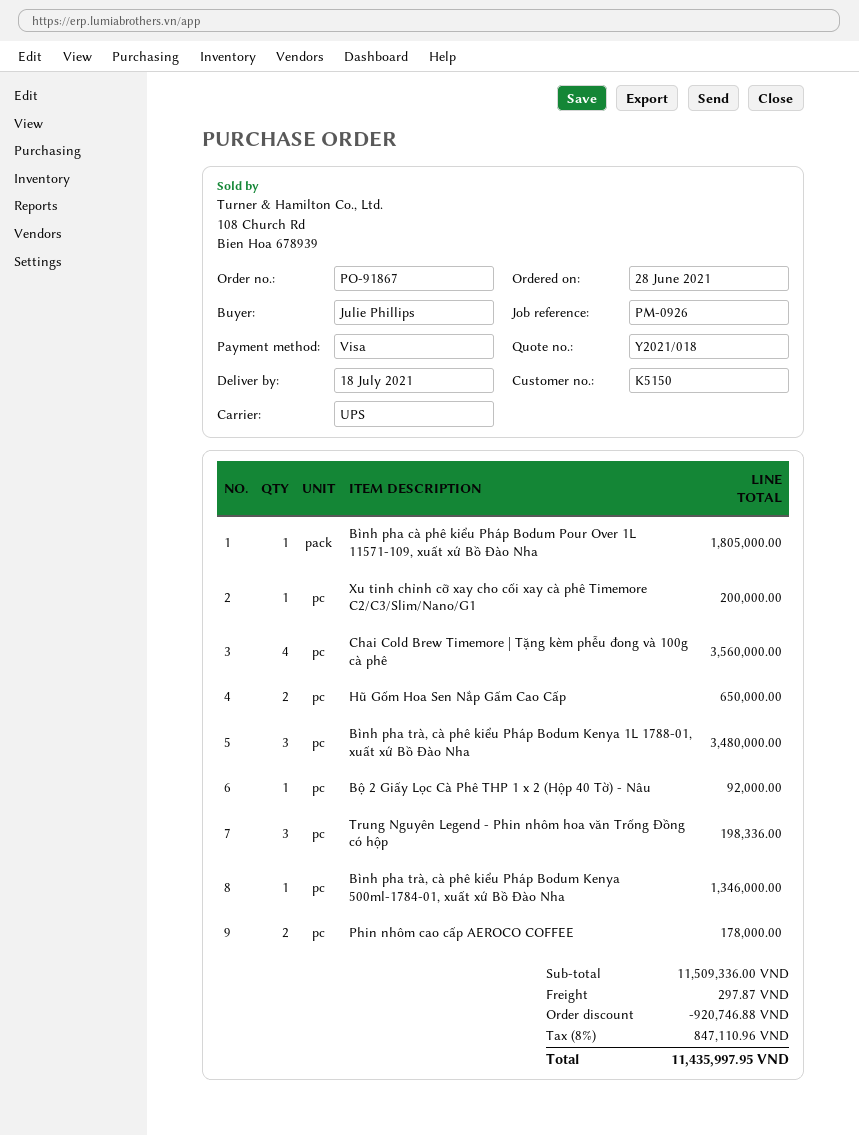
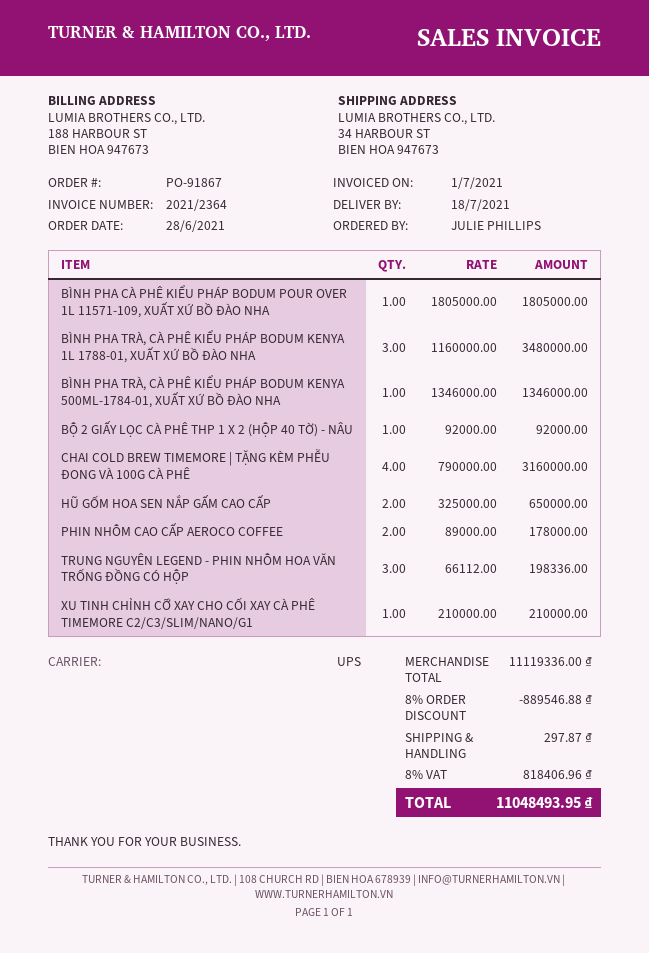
Xu tinh chỉnh cỡ xay cho cối xay cà phê Timemore C2/C3/Slim/Nano/G1: 1 for 200000.00 -> 1 for 210000.00
Chai Cold Brew Timemore | Tặng kèm phễu đong và 100g cà phê: 4 for 3560000.00 -> 4 for 3160000.00
subtotal: 11509336.00 -> 11119336.00
discount: 920746.88 -> 889546.88
tax: 8% = 847110.96 -> 8% = 818406.96
total: 11435997.95 -> 11048493.95

